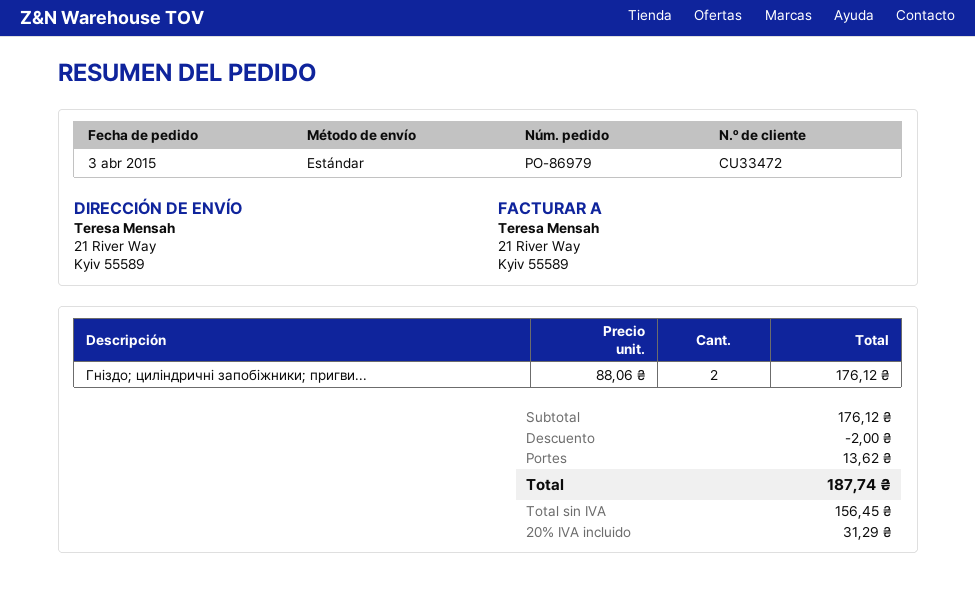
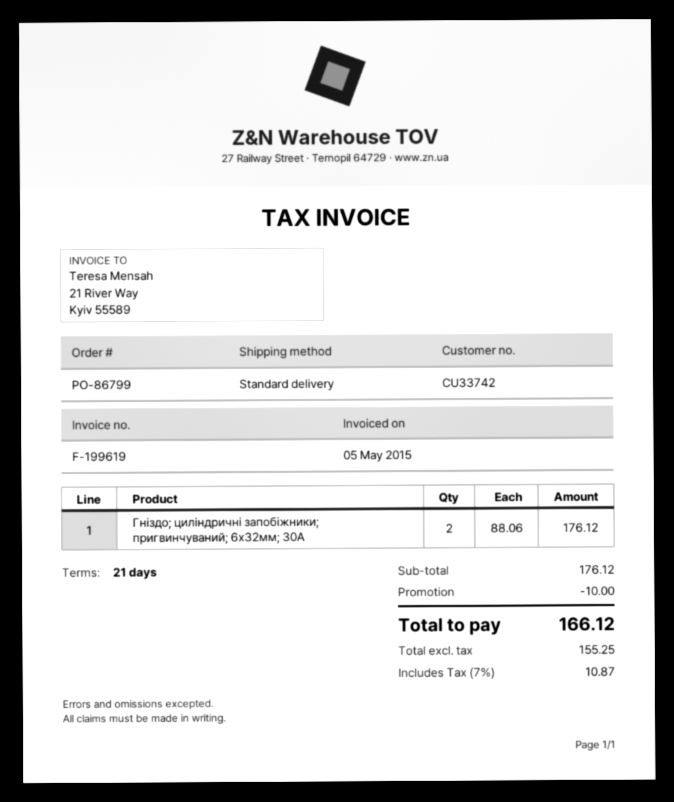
order number: PO-86979 -> PO-86799
customer number: CU33472 -> CU33742
discount: 2.00 -> 10.00
shipping: 13.62 -> none
net: 156.45 -> 155.25
tax: 20% = 31.29 -> 7% = 10.87
total: 187.74 -> 166.12

